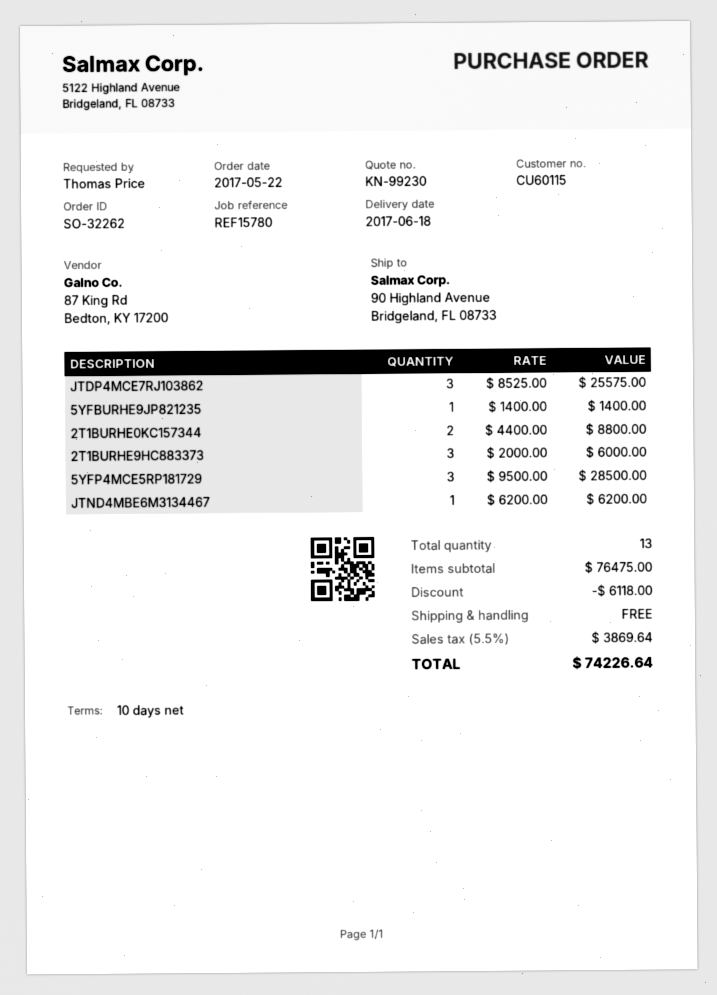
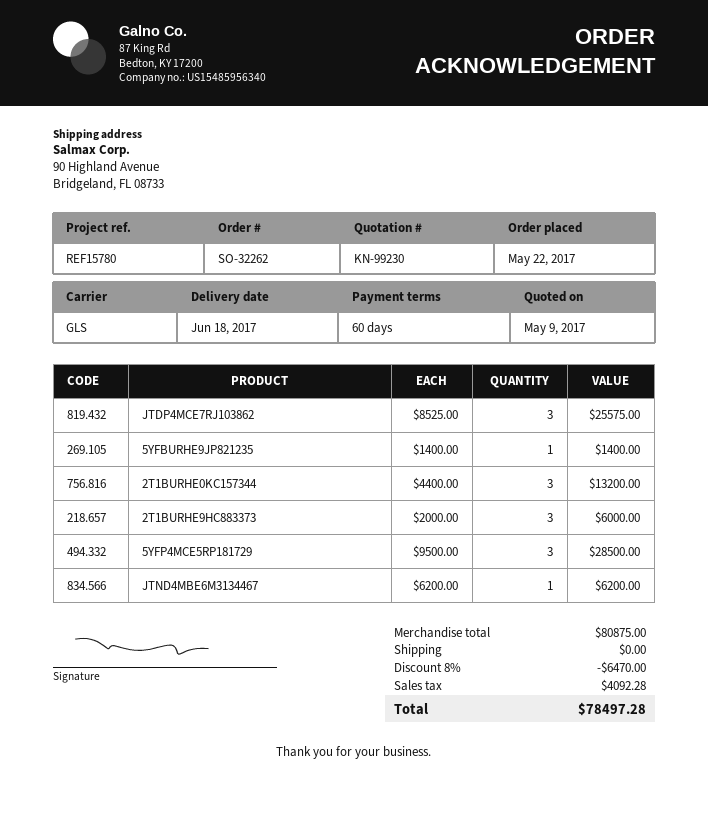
payment terms: 10 days -> 60 days
2T1BURHE0KC157344: 2 x 4400.00 = 8800.00 -> 3 x 4400.00 = 13200.00
subtotal: 76475.00 -> 80875.00
discount: 6118.00 -> 6470.00
tax: 3869.64 -> 4092.28
total: 74226.64 -> 78497.28

